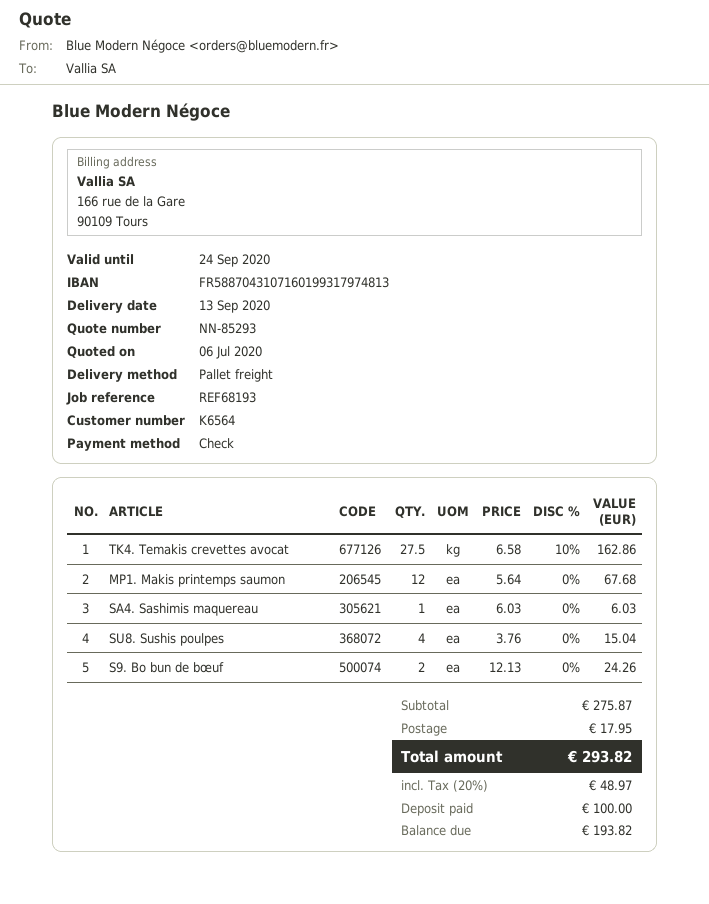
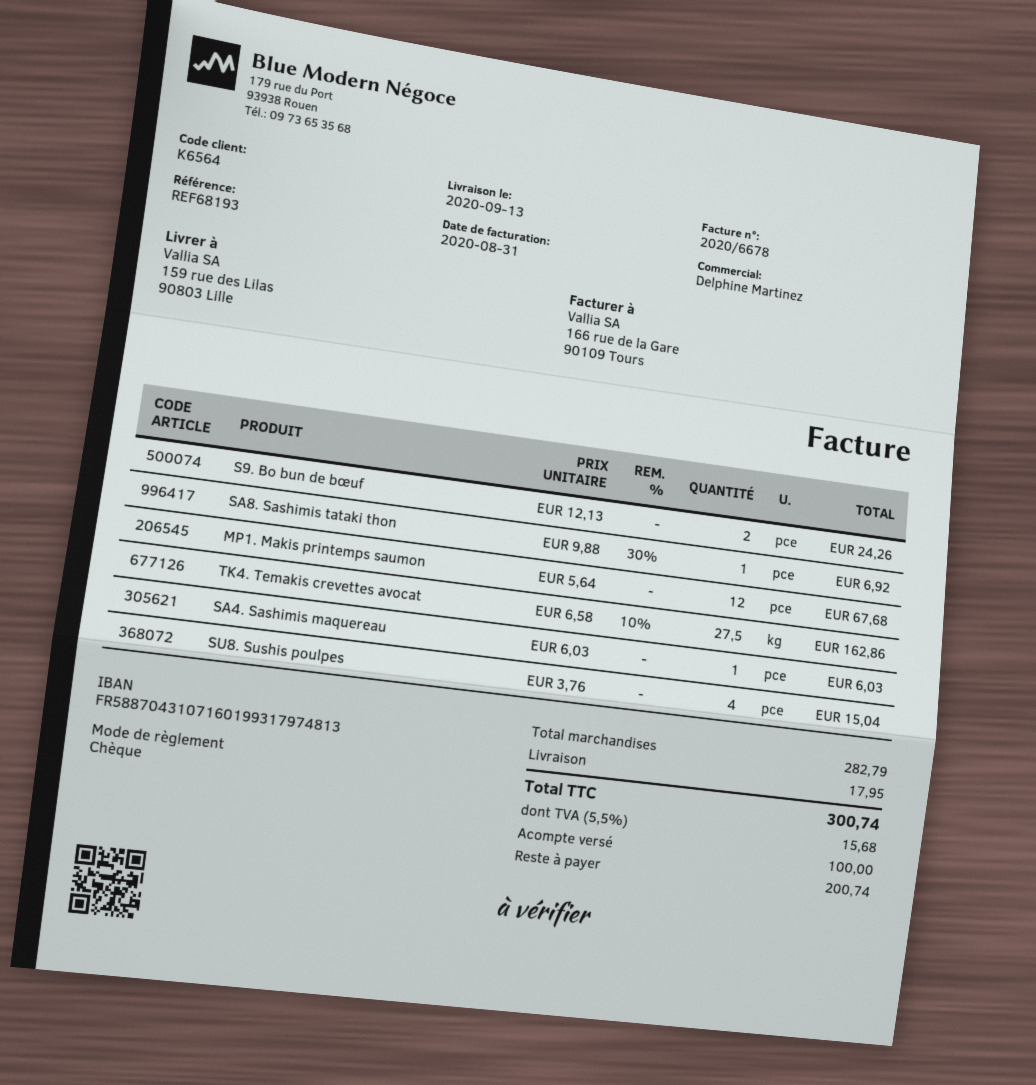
SA8. Sashimis tataki thon: none -> 1 x 9.88 - 30% = 6.92
subtotal: 275.87 -> 282.79
tax: 20% = 48.97 -> 5.5% = 15.68
total: 293.82 -> 300.74
balance: 193.82 -> 200.74

